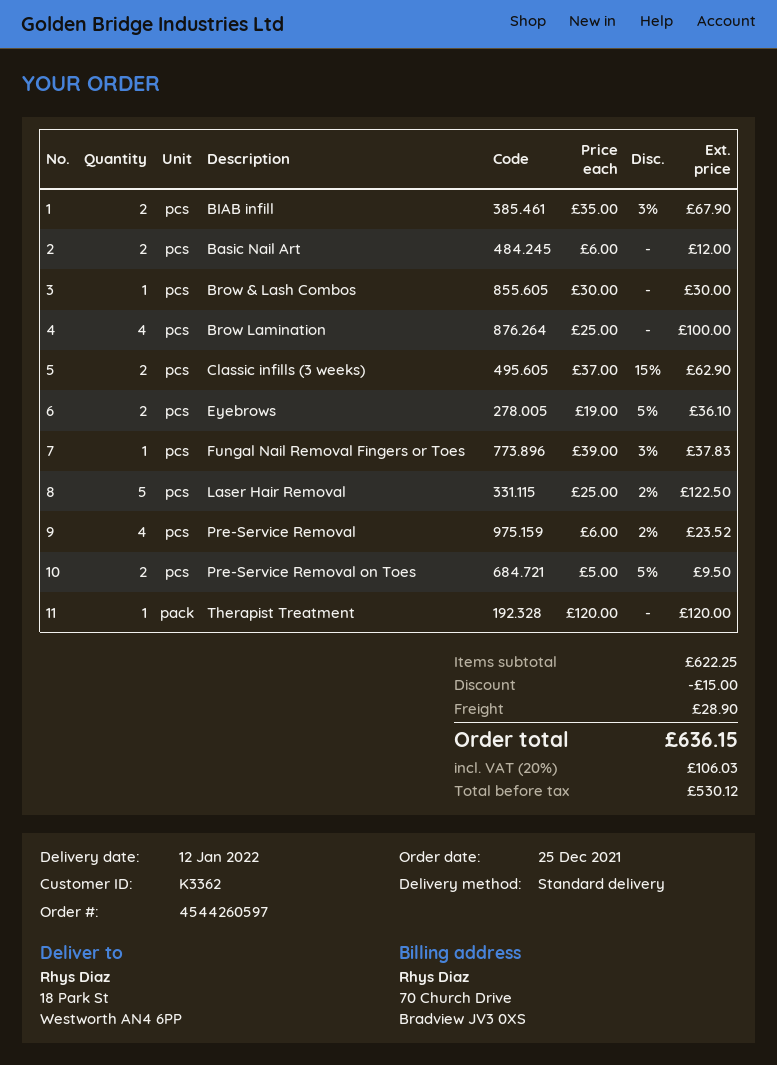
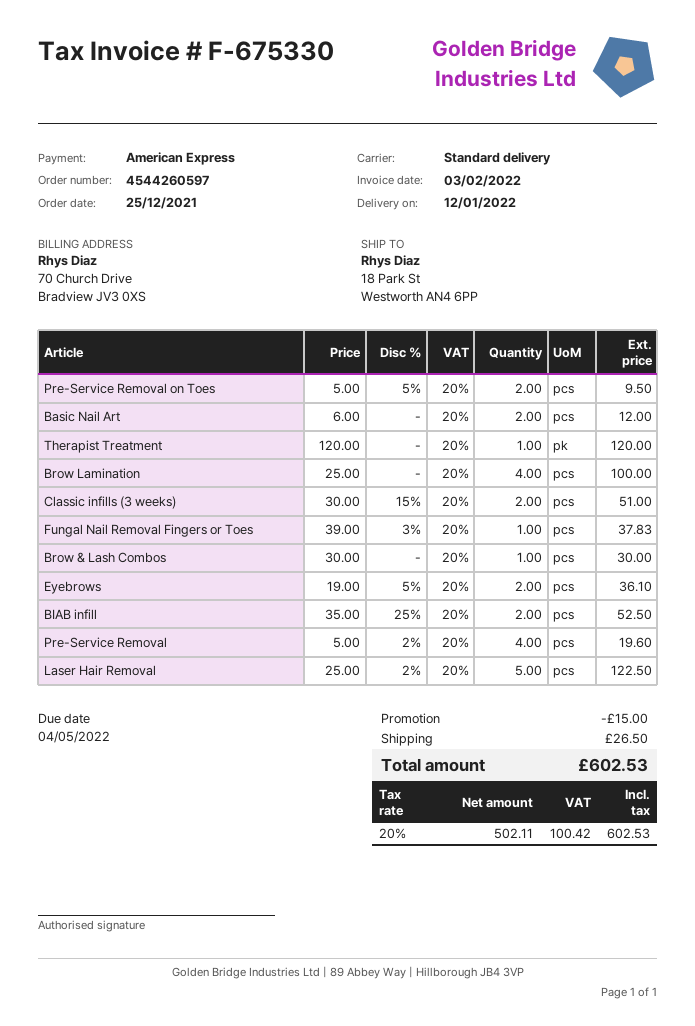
BIAB infill: 2 x 35.00 - 3% = 67.90 -> 2 x 35.00 - 25% = 52.50
Classic infills (3 weeks): 2 x 37.00 - 15% = 62.90 -> 2 x 30.00 - 15% = 51.00
Pre-Service Removal: 4 x 6.00 - 2% = 23.52 -> 4 x 5.00 - 2% = 19.60
shipping: 28.90 -> 26.50
net: 530.12 -> 502.11
tax: 20% = 106.03 -> 20% = 100.42
total: 636.15 -> 602.53

